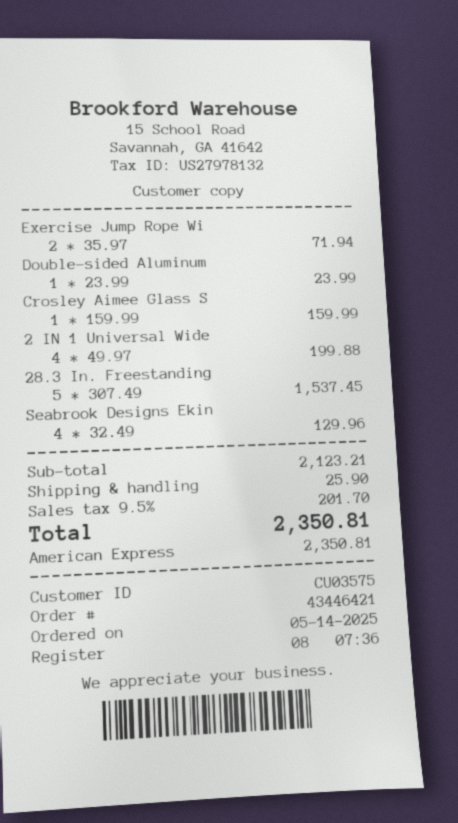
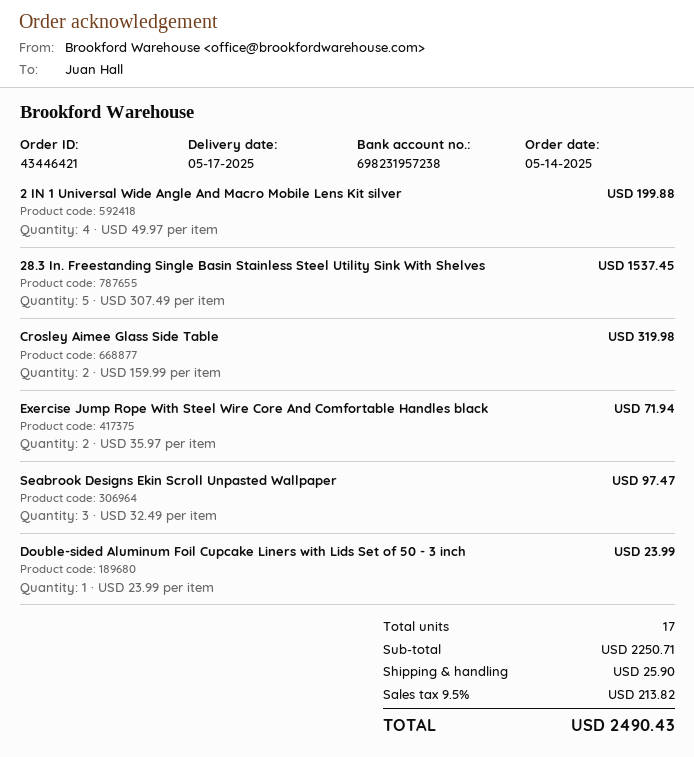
Crosley Aimee Glass S: 1 x 159.99 = 159.99 -> 2 x 159.99 = 319.98
Seabrook Designs Ekin: 4 x 32.49 = 129.96 -> 3 x 32.49 = 97.47
subtotal: 2123.21 -> 2250.71
tax: 9.5% = 201.70 -> 9.5% = 213.82
total: 2350.81 -> 2490.43

